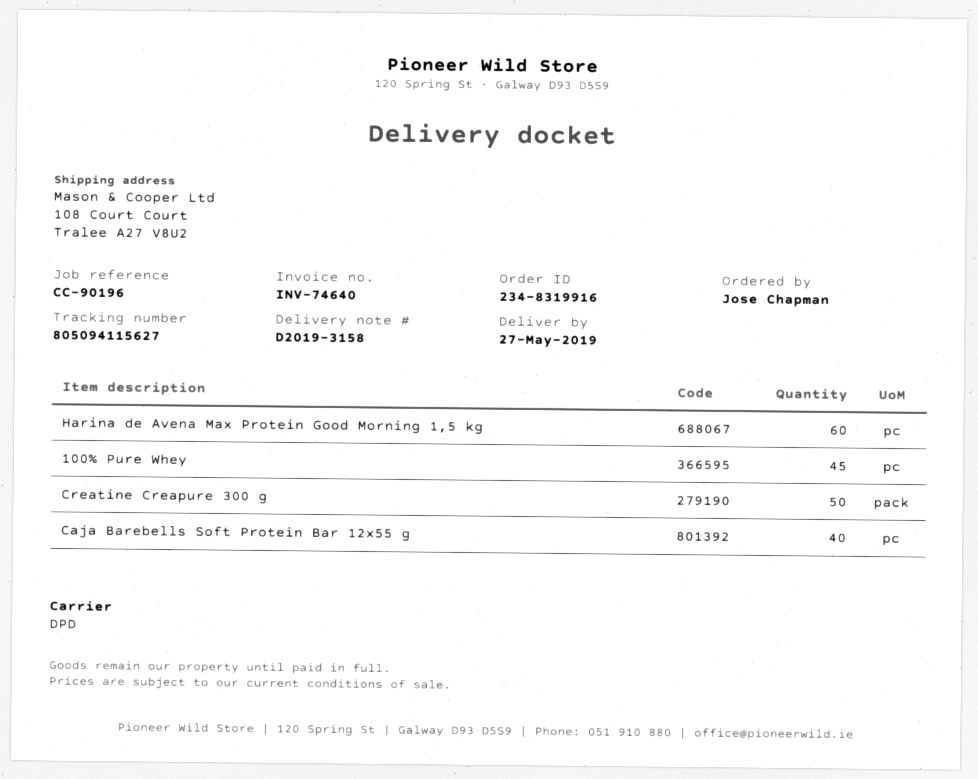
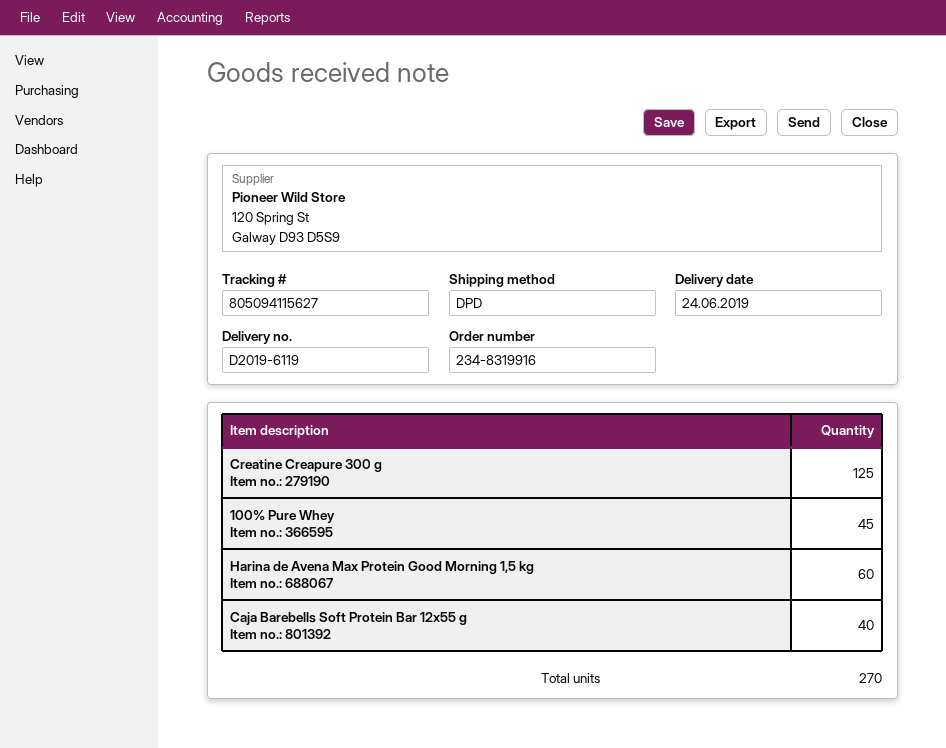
delivery note number: D2019-3158 -> D2019-6119
delivery date: 2019-05-27 -> 2019-06-24
Creatine Creapure 300 g: 50 -> 125

